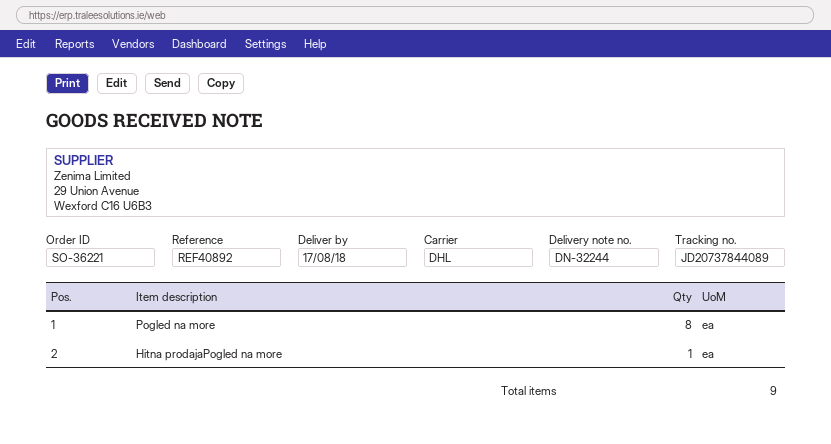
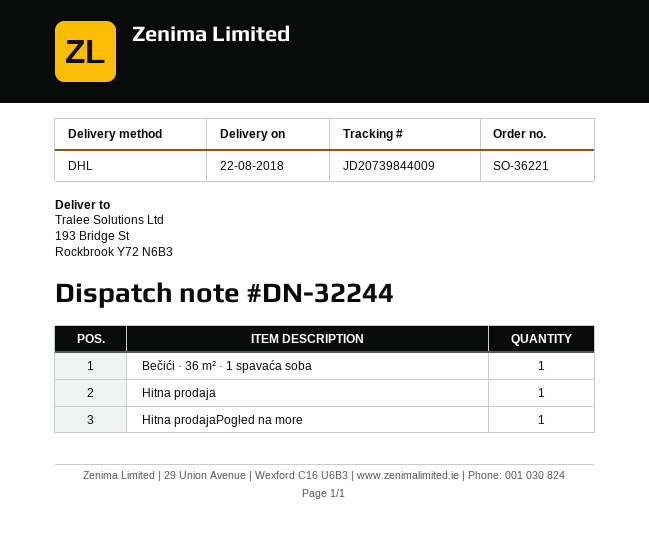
delivery date: 2018-08-17 -> 2018-08-22
tracking number: JD20737844089 -> JD20739844009
Pogled na more: 8 -> none
Bečići · 36 m² · 1 spavaća soba: none -> 1
Hitna prodaja: none -> 1

